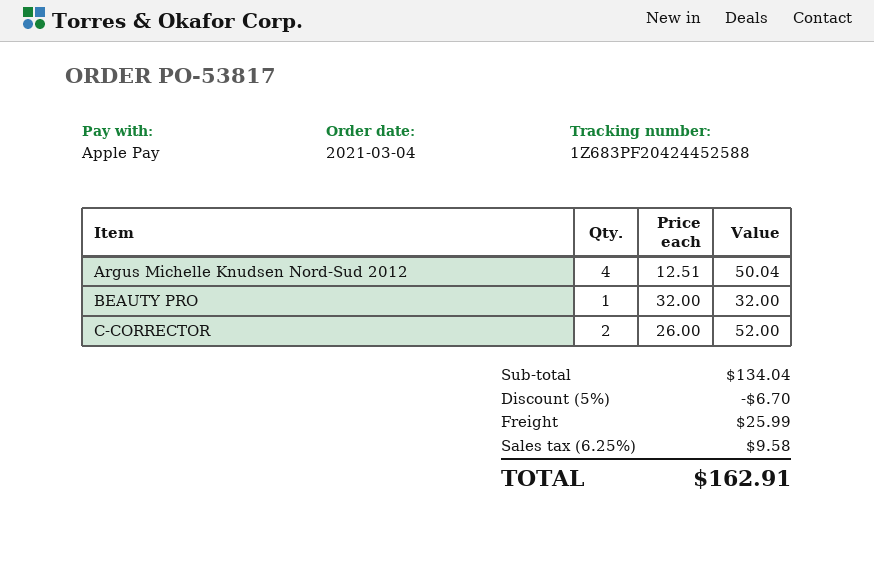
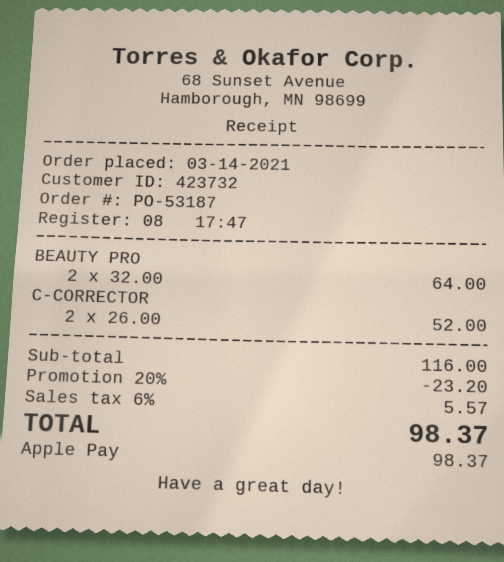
order number: PO-53817 -> PO-53187
order date: 2021-03-04 -> 2021-03-14
Argus Michelle Knudsen Nord-Sud 2012: 4 x 12.51 = 50.04 -> none
BEAUTY PRO: 1 x 32.00 = 32.00 -> 2 x 32.00 = 64.00
subtotal: 134.04 -> 116.00
discount: 5% = 6.70 -> 20% = 23.20
shipping: 25.99 -> none
tax: 6.25% = 9.58 -> 6% = 5.57
total: 162.91 -> 98.37

